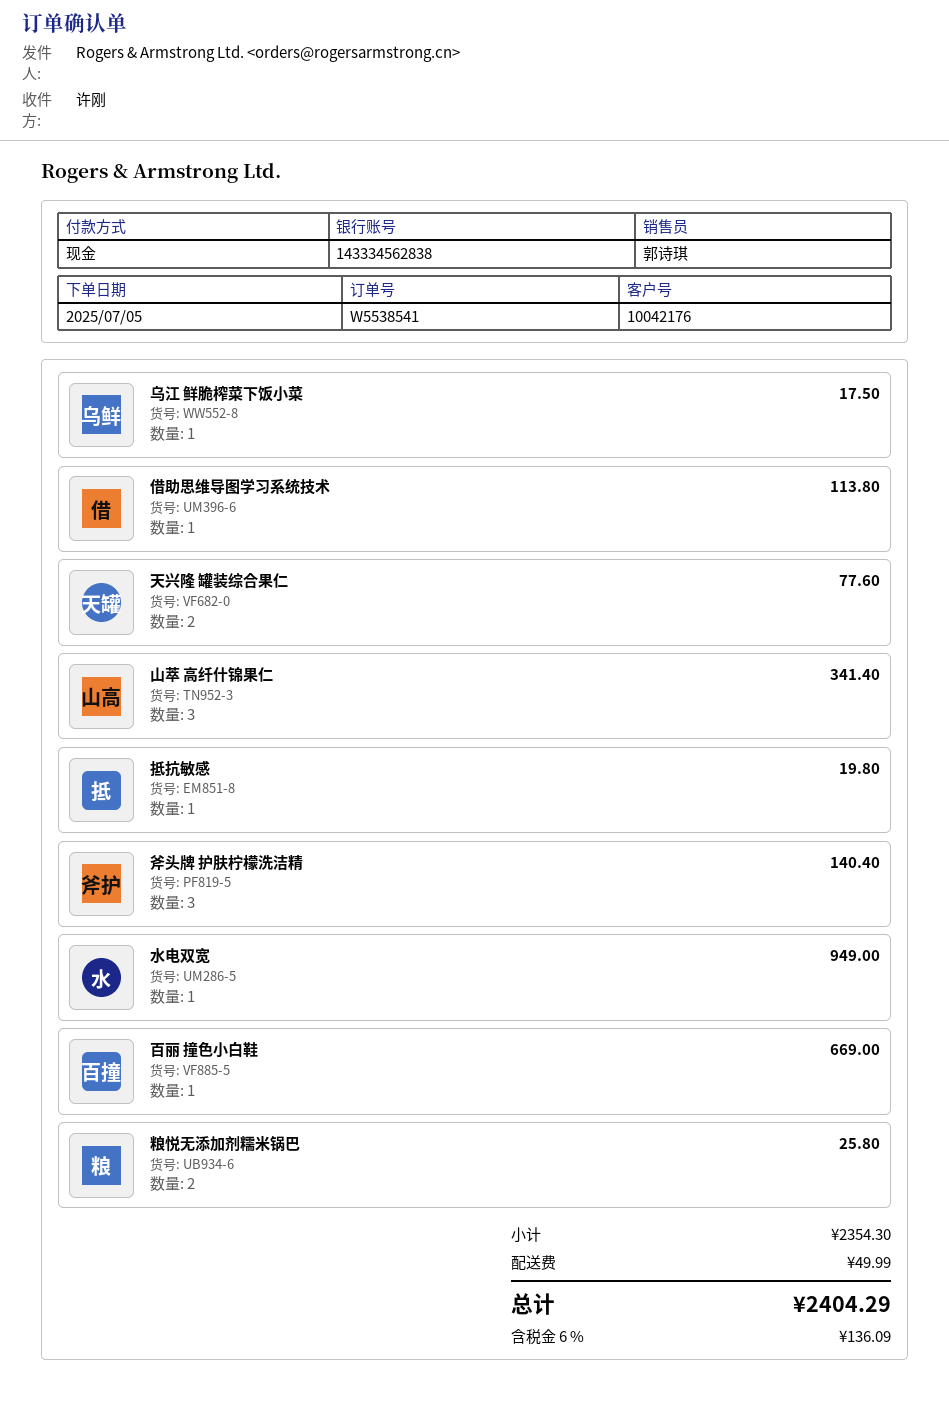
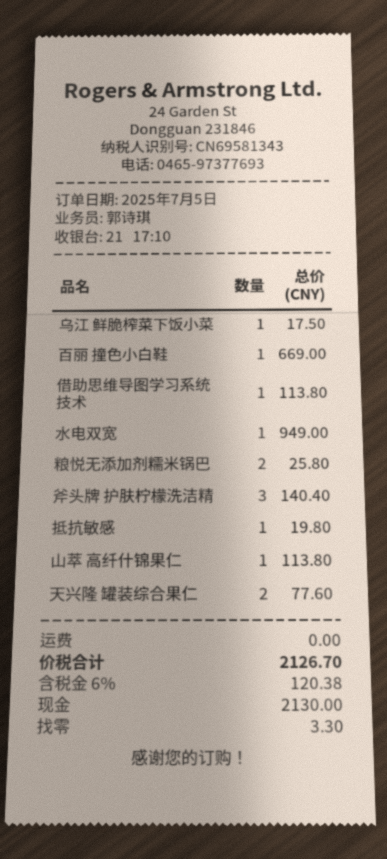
山萃 高纤什锦果仁: 3 for 341.40 -> 1 for 113.80
shipping: 49.99 -> 0.00
tax: 6% = 136.09 -> 6% = 120.38
total: 2404.29 -> 2126.70

